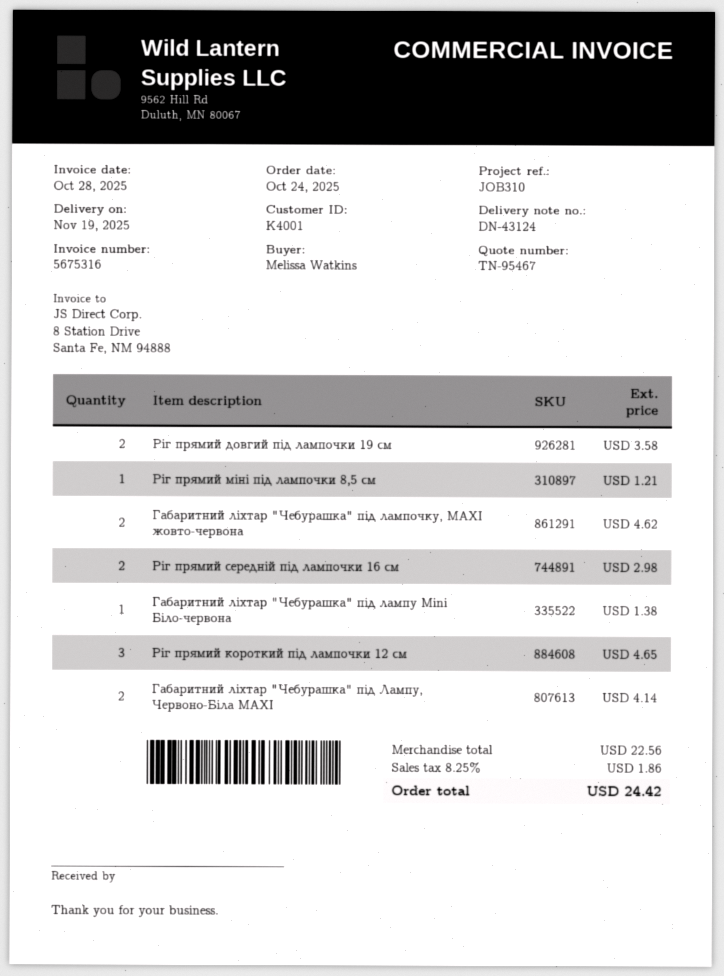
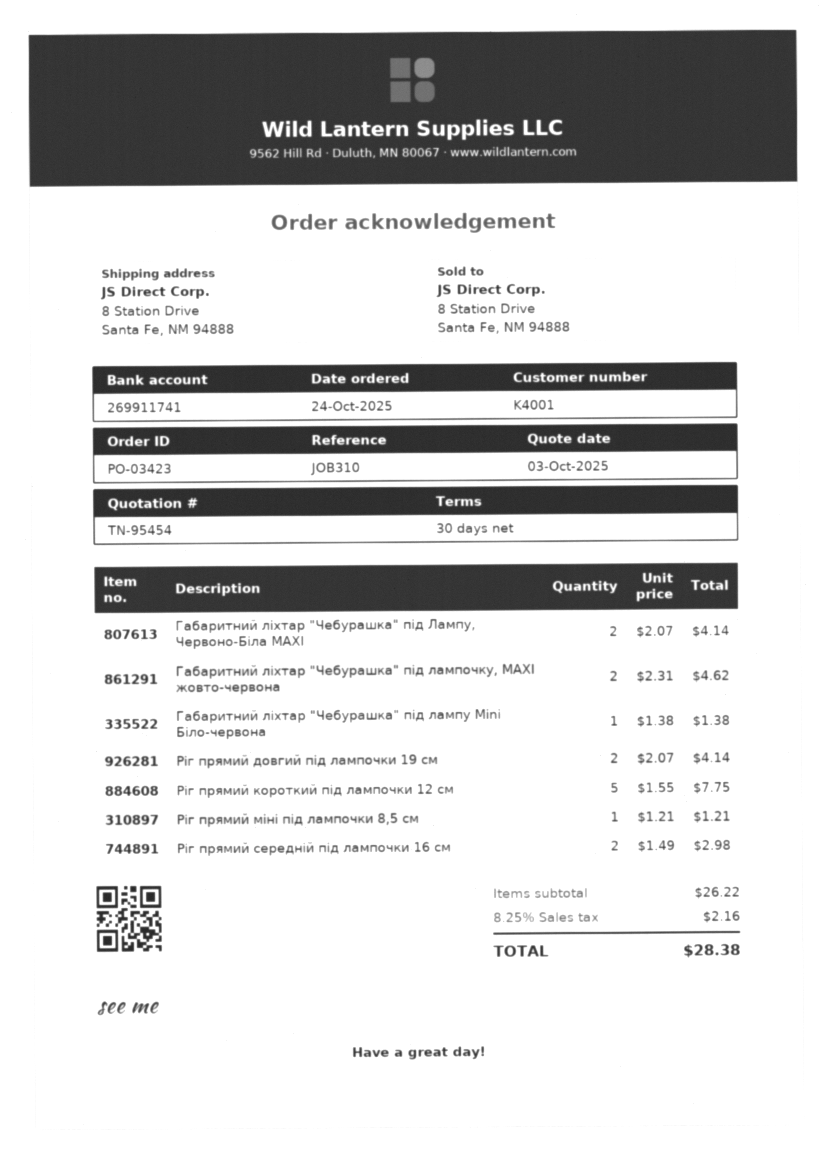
quote number: TN-95467 -> TN-95454
Ріг прямий довгий під лампочки 19 см: 2 for 3.58 -> 2 for 4.14
Ріг прямий короткий під лампочки 12 см: 3 for 4.65 -> 5 for 7.75
subtotal: 22.56 -> 26.22
tax: 8.25% = 1.86 -> 8.25% = 2.16
total: 24.42 -> 28.38

